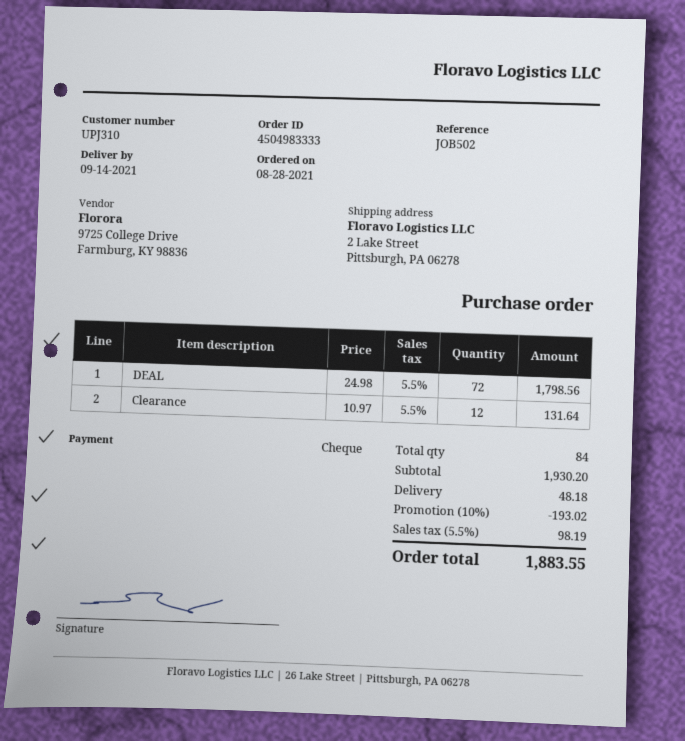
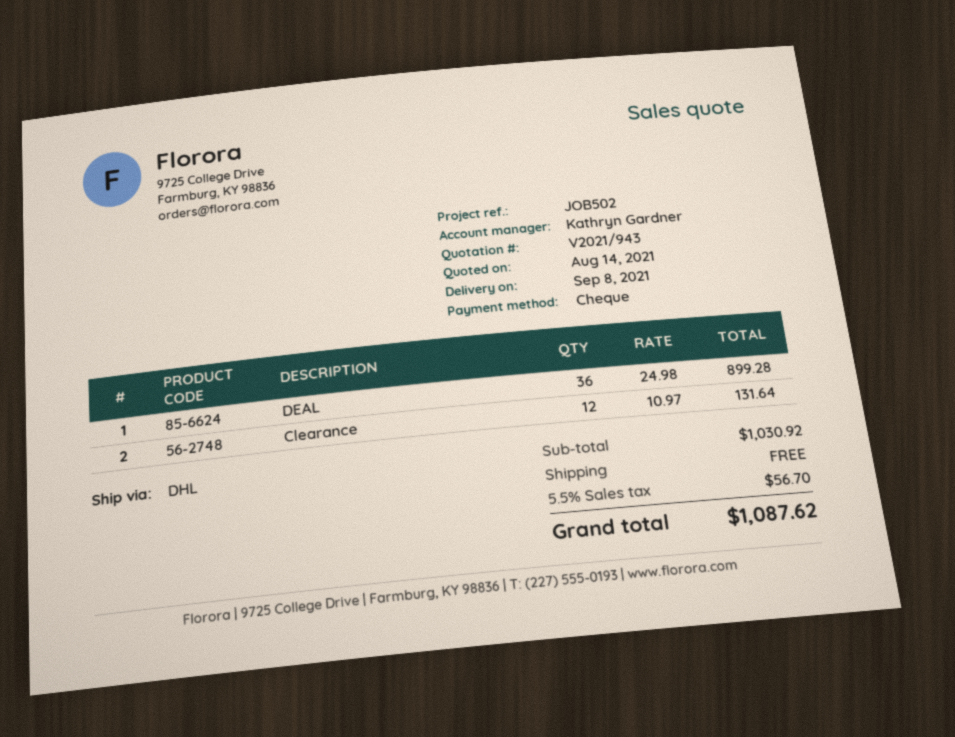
delivery date: 2021-09-14 -> 2021-09-08
DEAL: 72 x 24.98 = 1798.56 -> 36 x 24.98 = 899.28
subtotal: 1930.20 -> 1030.92
discount: 10% = 193.02 -> none
shipping: 48.18 -> 0.00
tax: 5.5% = 98.19 -> 5.5% = 56.70
total: 1883.55 -> 1087.62

